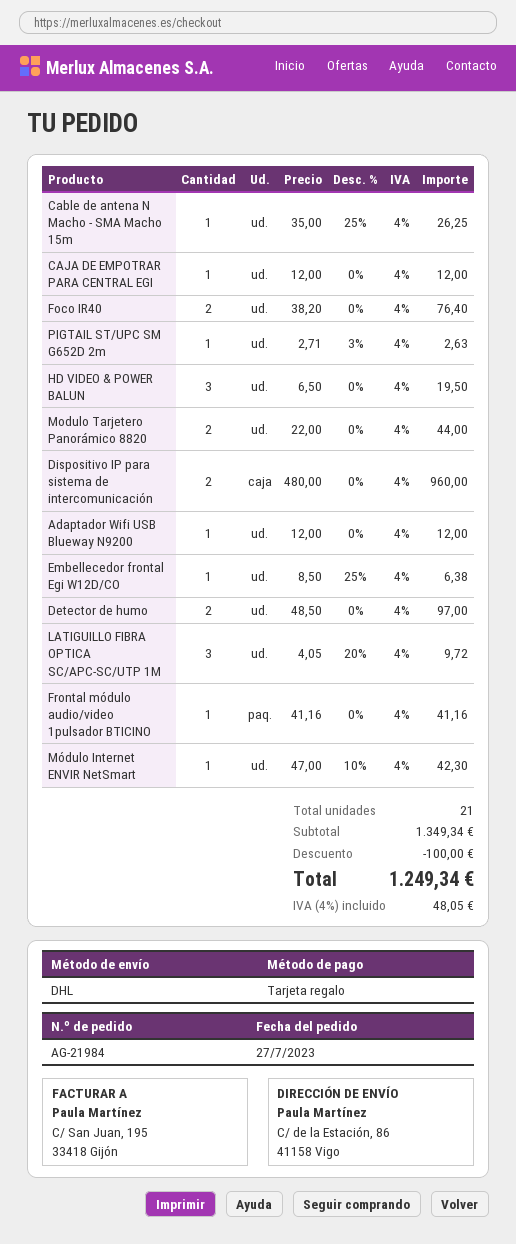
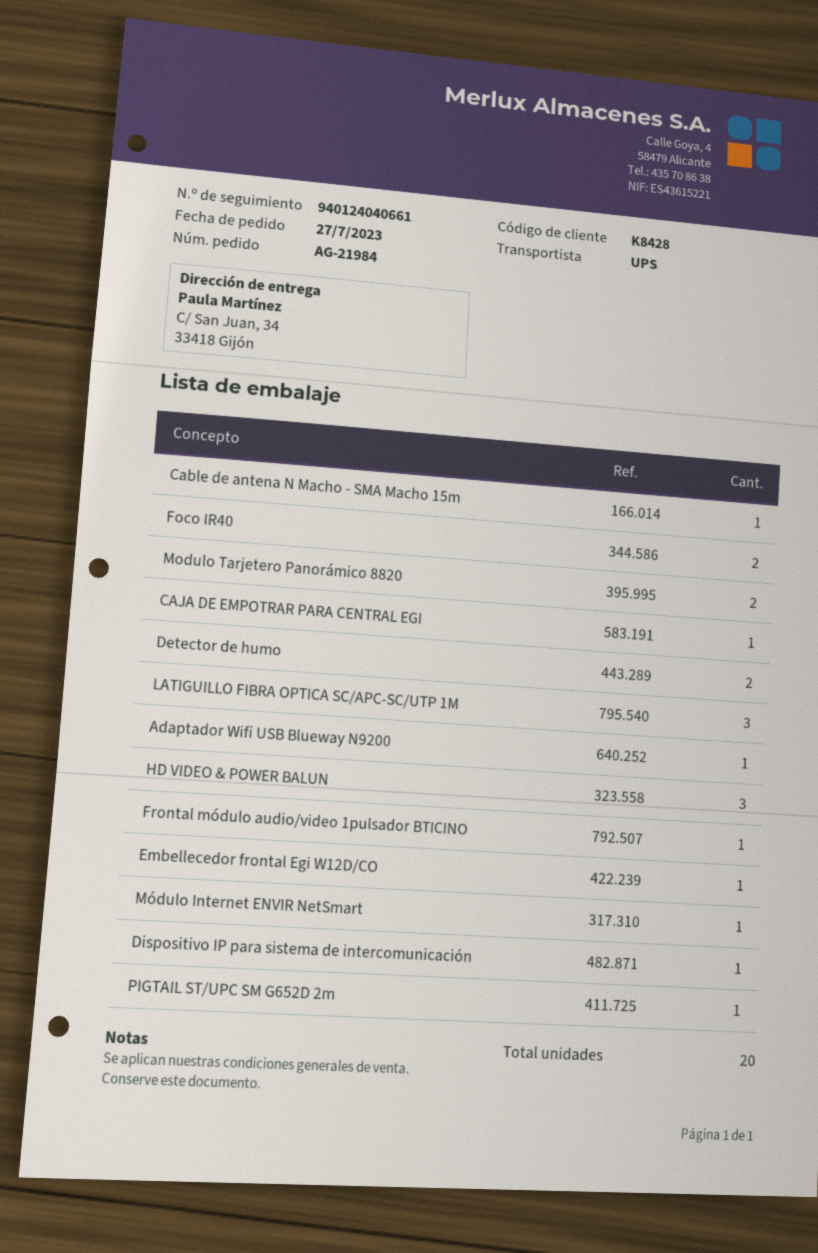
shipping method: DHL -> UPS
ship to: C/ de la Estación, 86, 41158 Vigo -> C/ San Juan, 34, 33418 Gijón
Dispositivo IP para sistema de intercomunicación: 2 -> 1
total quantity: 21 -> 20

